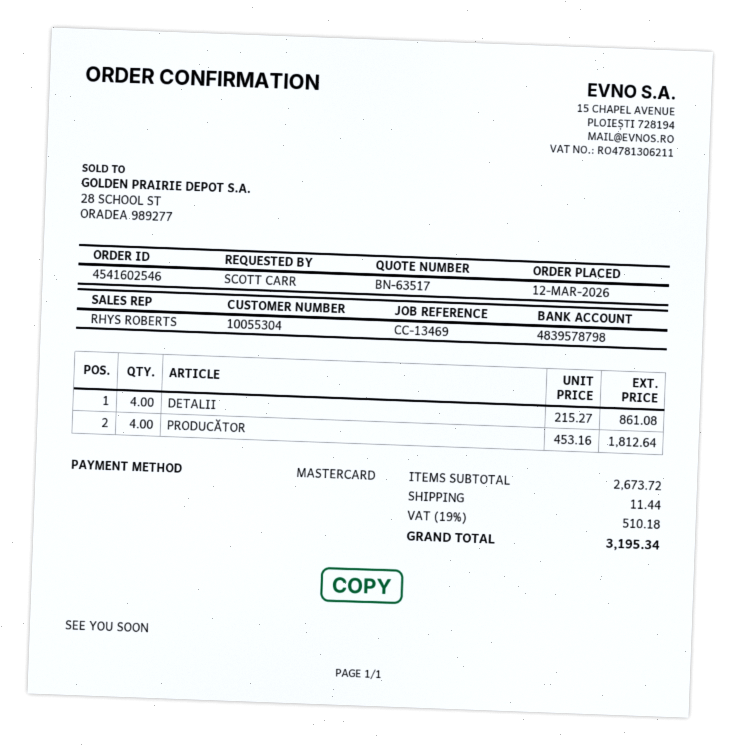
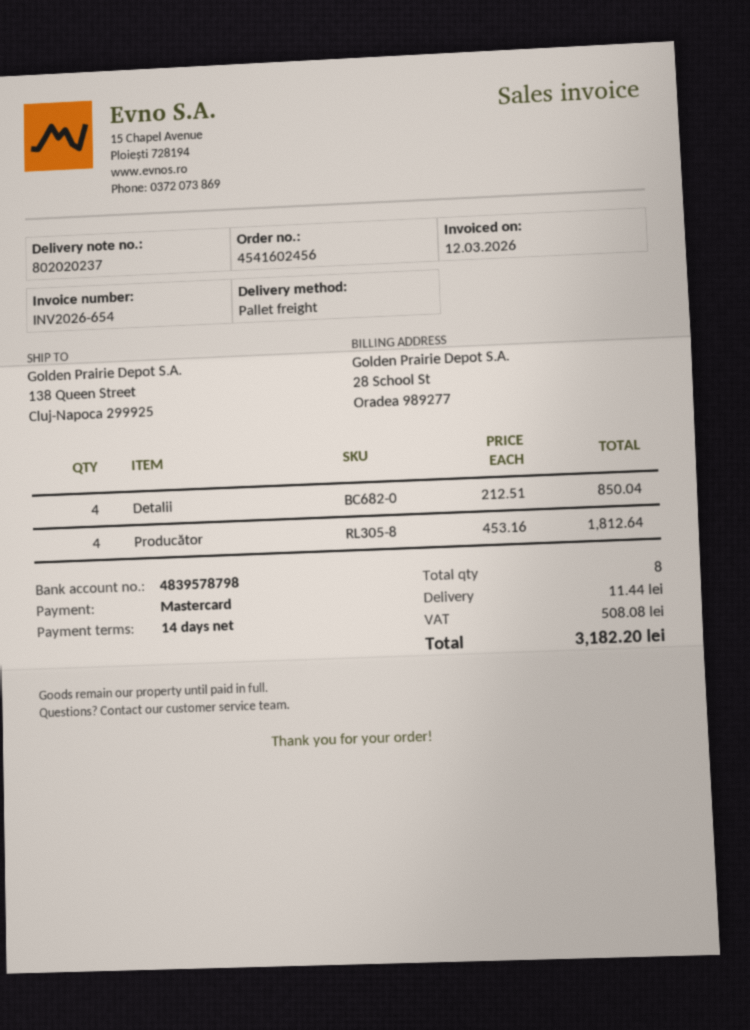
order number: 4541602546 -> 4541602456
DETALII: 4 x 215.27 = 861.08 -> 4 x 212.51 = 850.04
tax: 510.18 -> 508.08
total: 3195.34 -> 3182.20

